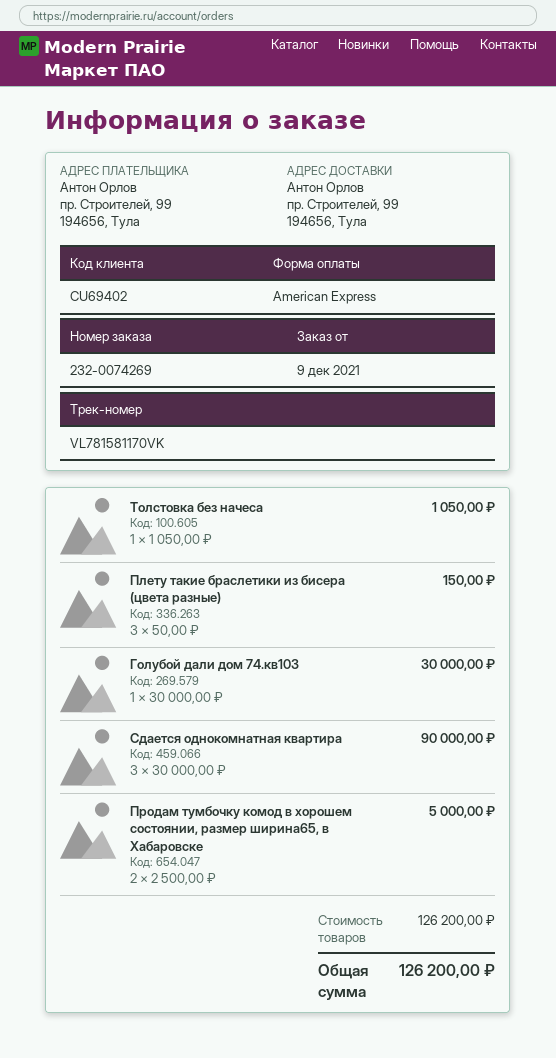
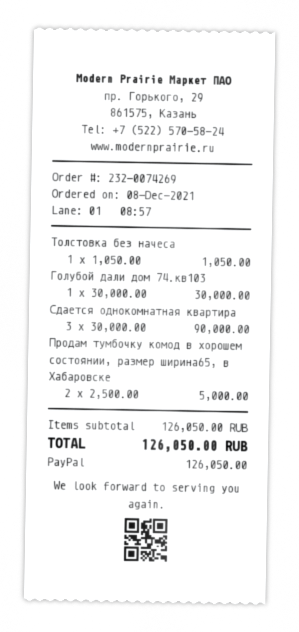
order date: 2021-12-09 -> 2021-12-08
payment method: American Express -> PayPal
Плету такие браслетики из бисера (цвета разные): 3 x 50.00 = 150.00 -> none
subtotal: 126200.00 -> 126050.00
total: 126200.00 -> 126050.00

